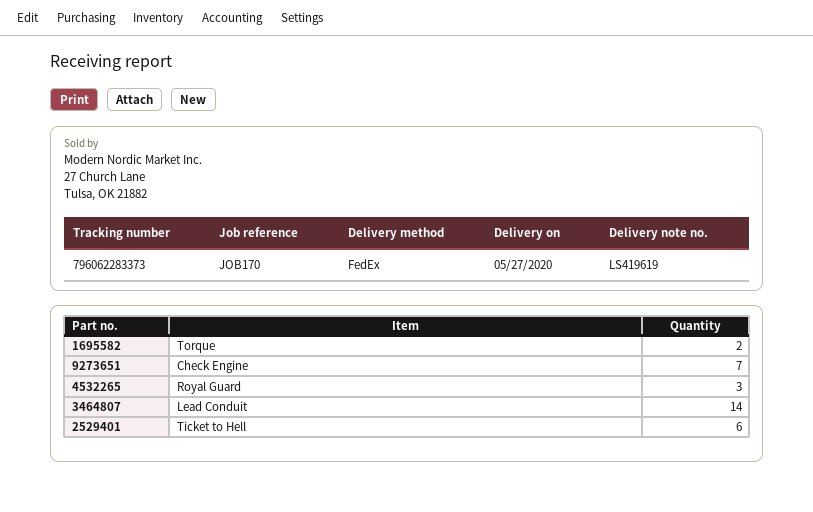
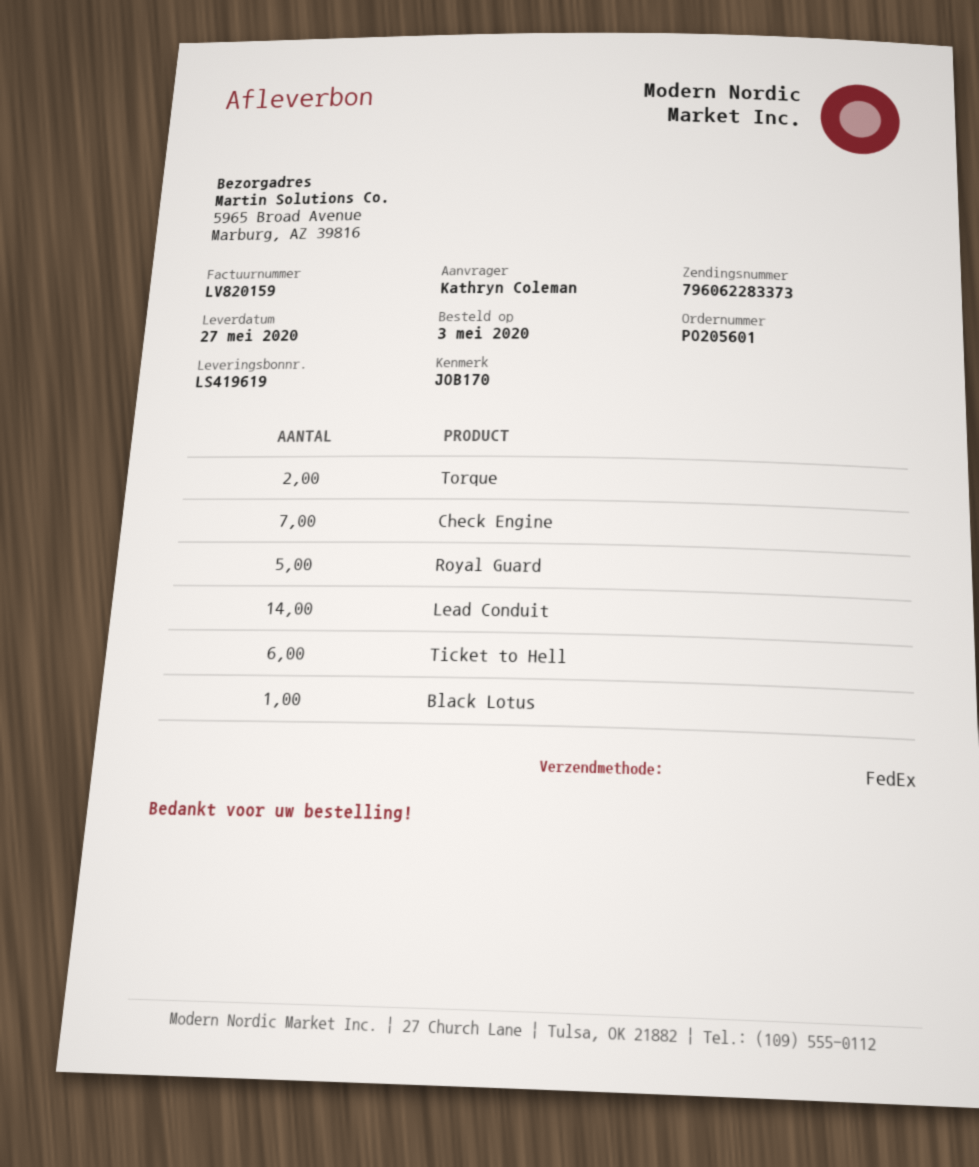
Royal Guard: 3 -> 5
Black Lotus: none -> 1

